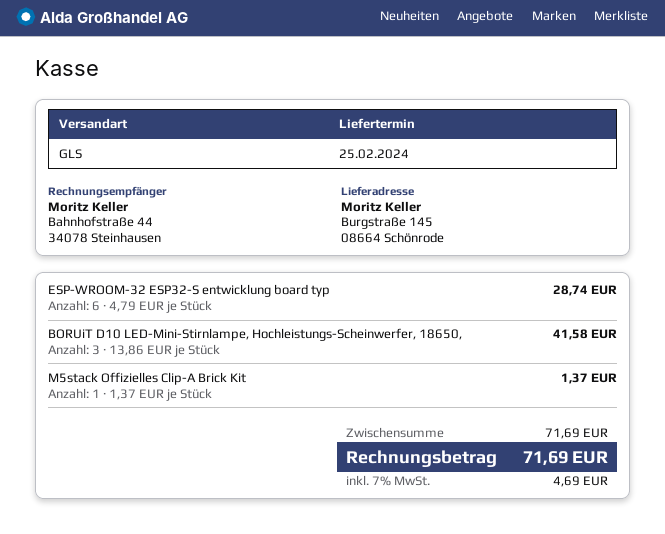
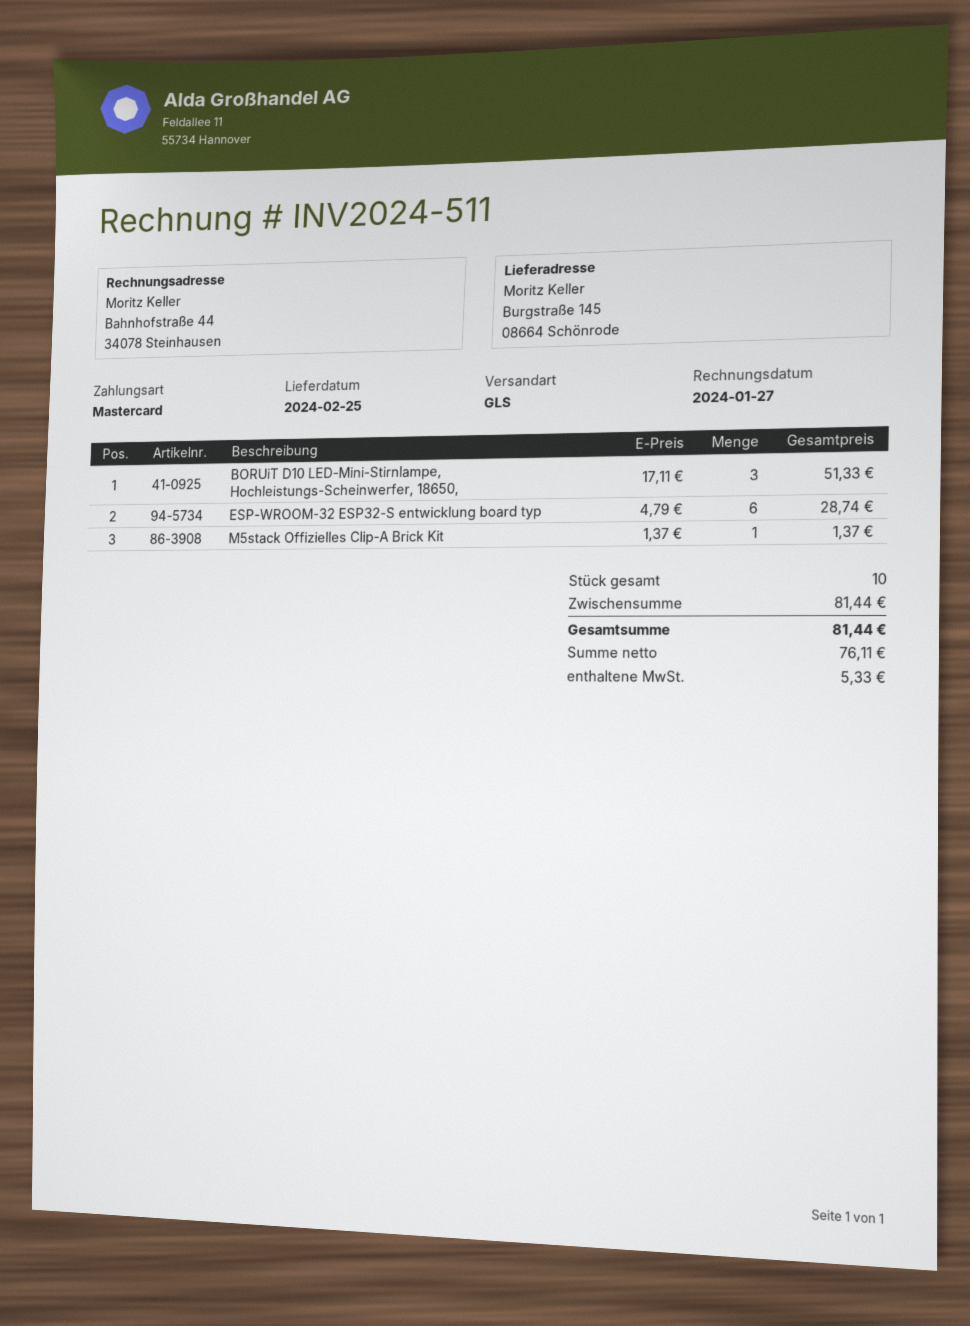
BORUiT D10 LED-Mini-Stirnlampe, Hochleistungs-Scheinwerfer, 18650,: 3 x 13.86 = 41.58 -> 3 x 17.11 = 51.33
subtotal: 71.69 -> 81.44
tax: 4.69 -> 5.33
total: 71.69 -> 81.44

